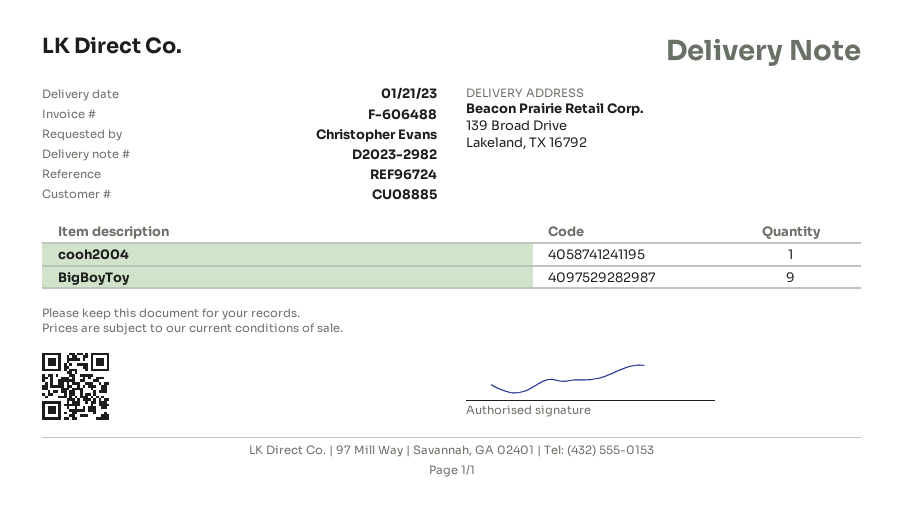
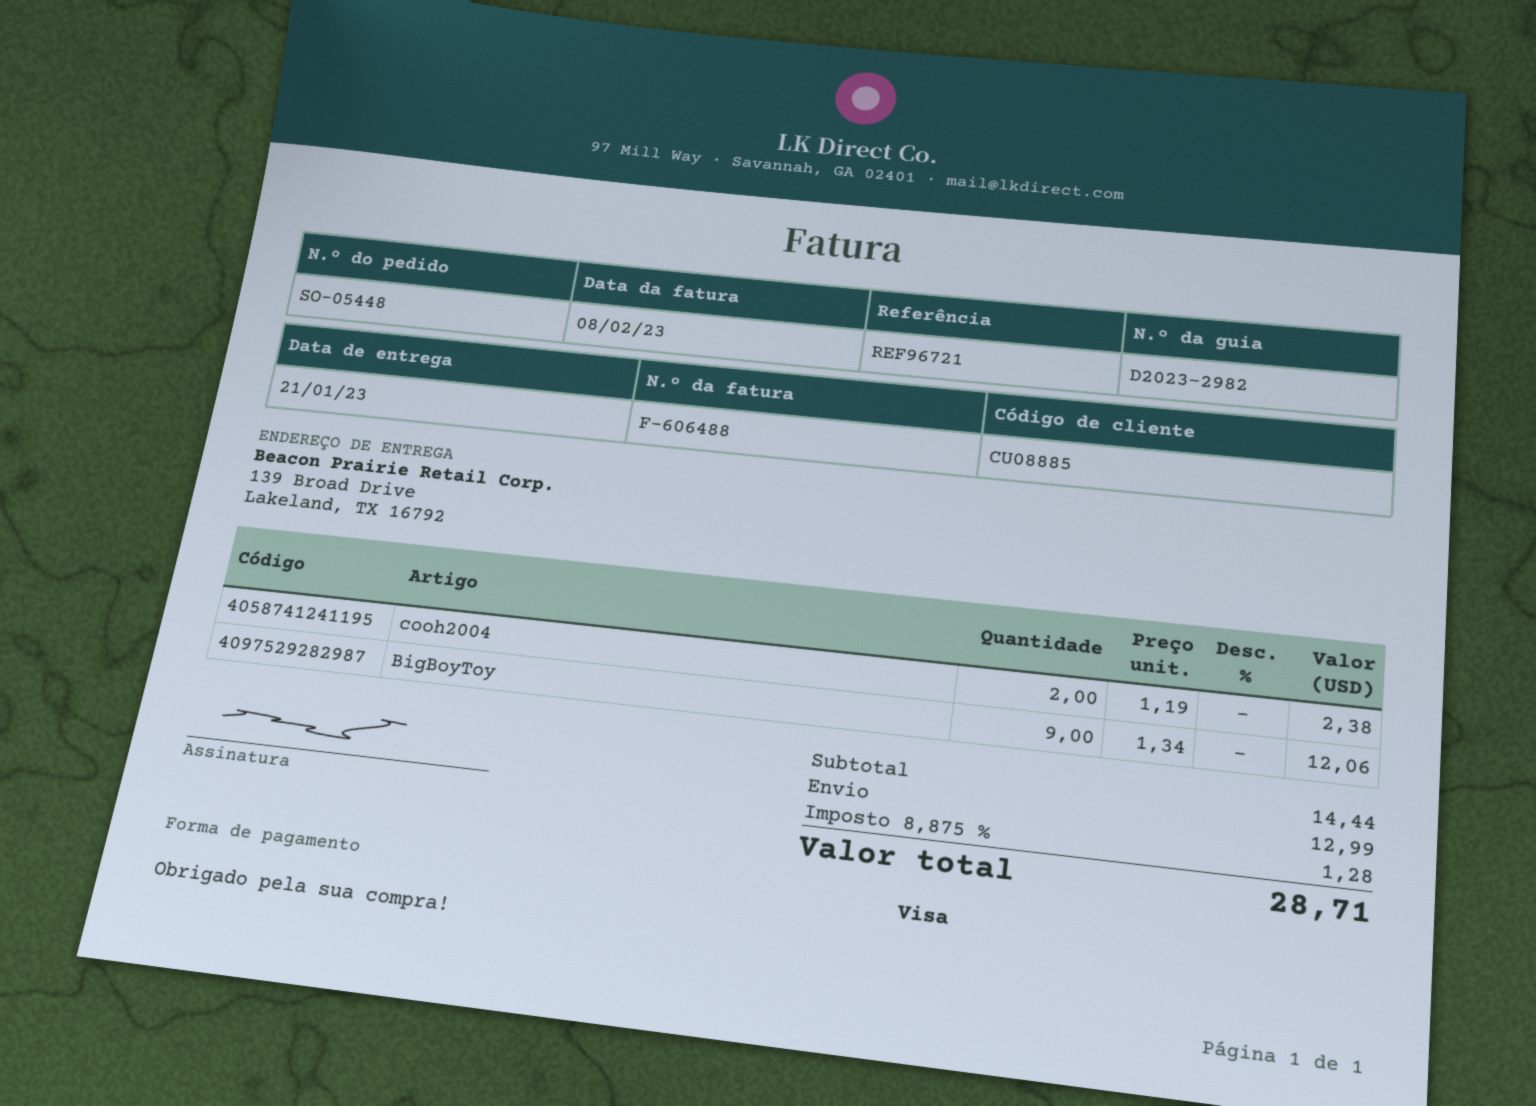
reference: REF96724 -> REF96721
cooh2004: 1 -> 2

